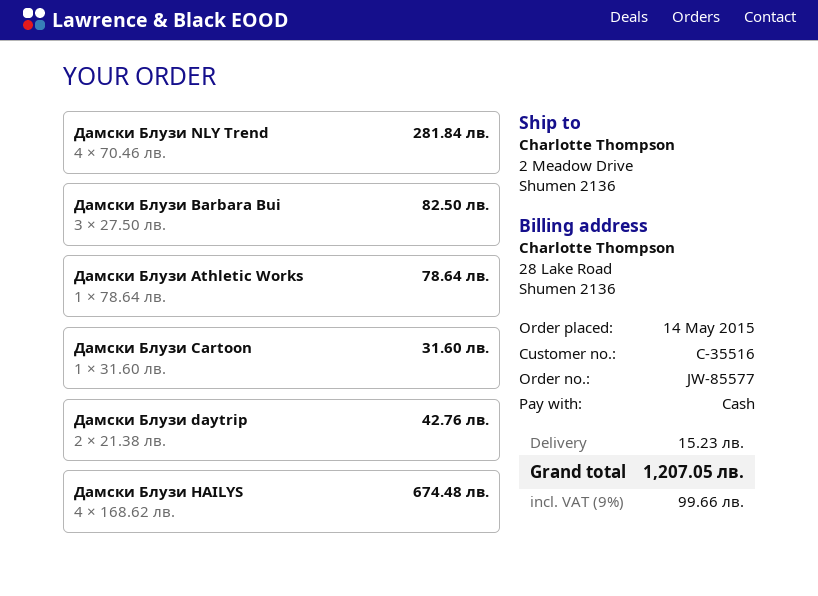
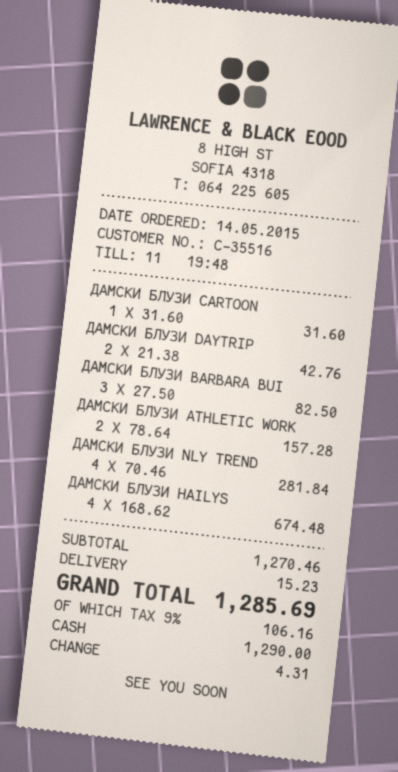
Дамски Блузи Athletic Works: 1 x 78.64 = 78.64 -> 2 x 78.64 = 157.28
tax: 9% = 99.66 -> 9% = 106.16
total: 1207.05 -> 1285.69

